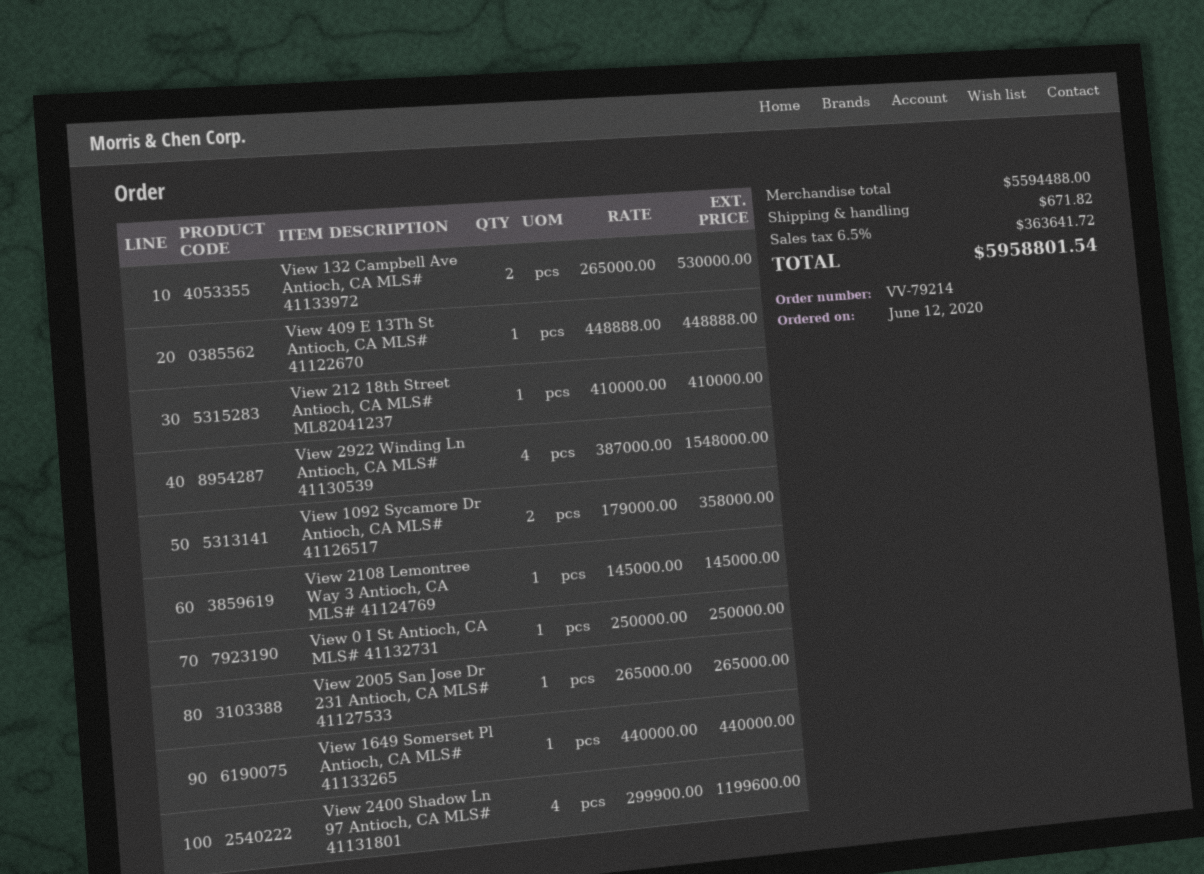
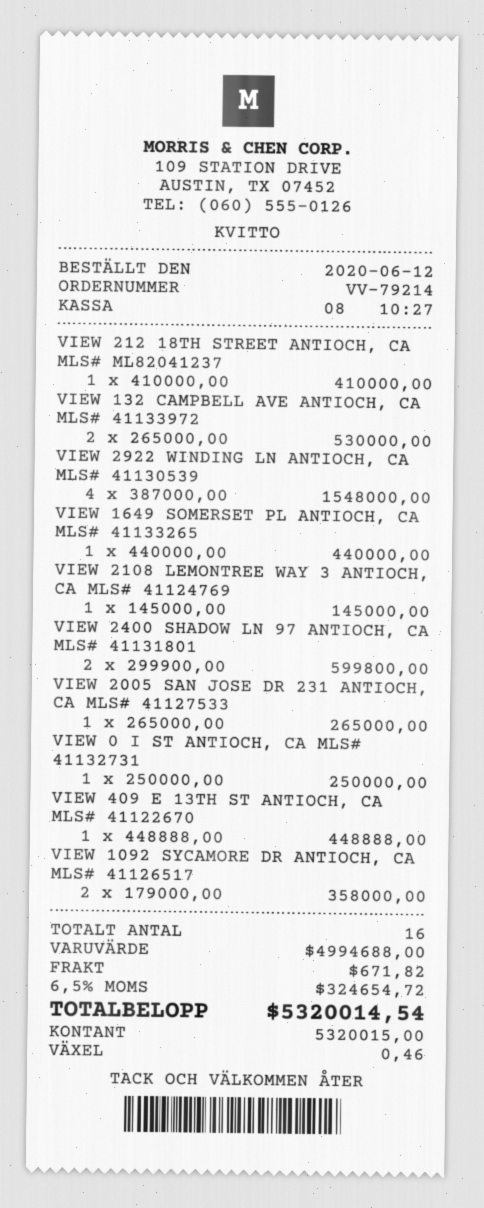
View 2400 Shadow Ln 97 Antioch, CA MLS# 41131801: 4 x 299900.00 = 1199600.00 -> 2 x 299900.00 = 599800.00
subtotal: 5594488.00 -> 4994688.00
tax: 6.5% = 363641.72 -> 6.5% = 324654.72
total: 5958801.54 -> 5320014.54

